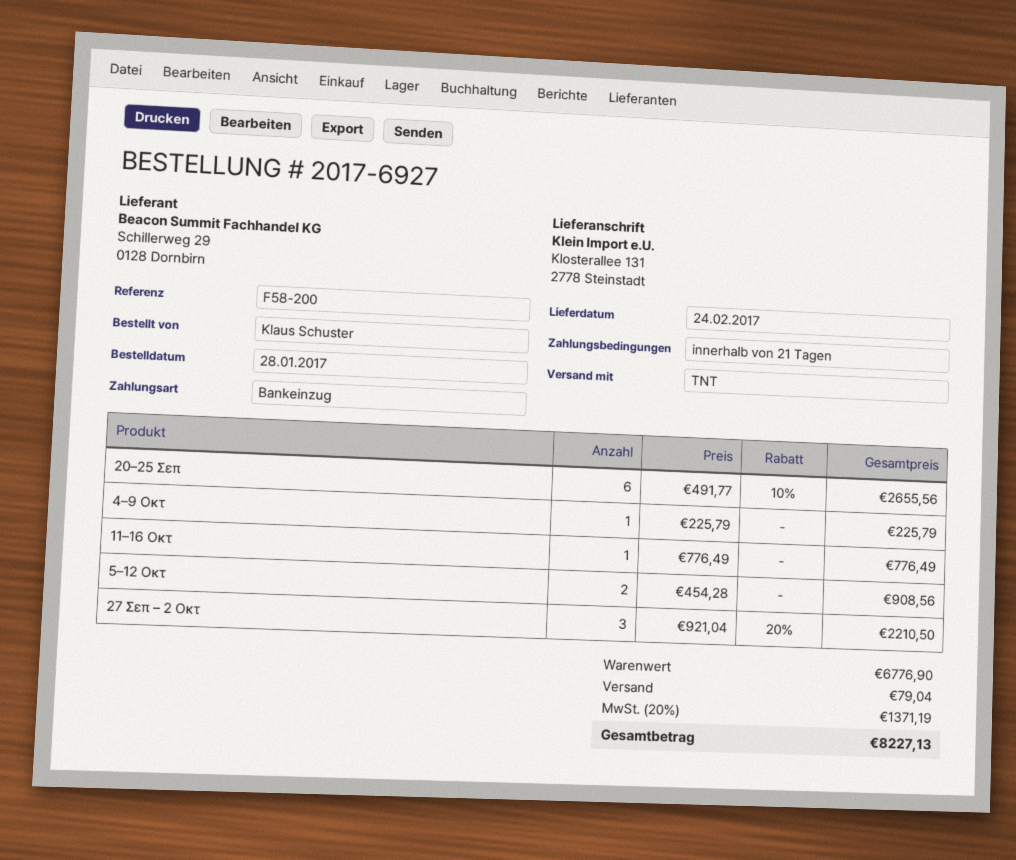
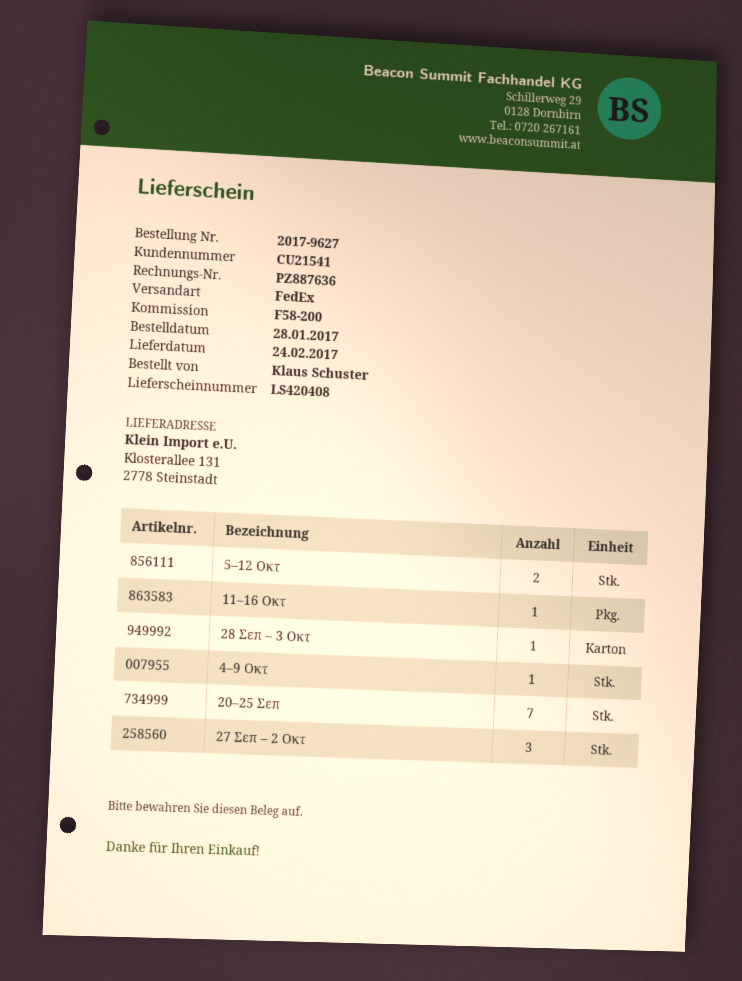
order number: 2017-6927 -> 2017-9627
shipping method: TNT -> FedEx
20–25 Σεπ: 6 -> 7
28 Σεπ – 3 Οκτ: none -> 1

